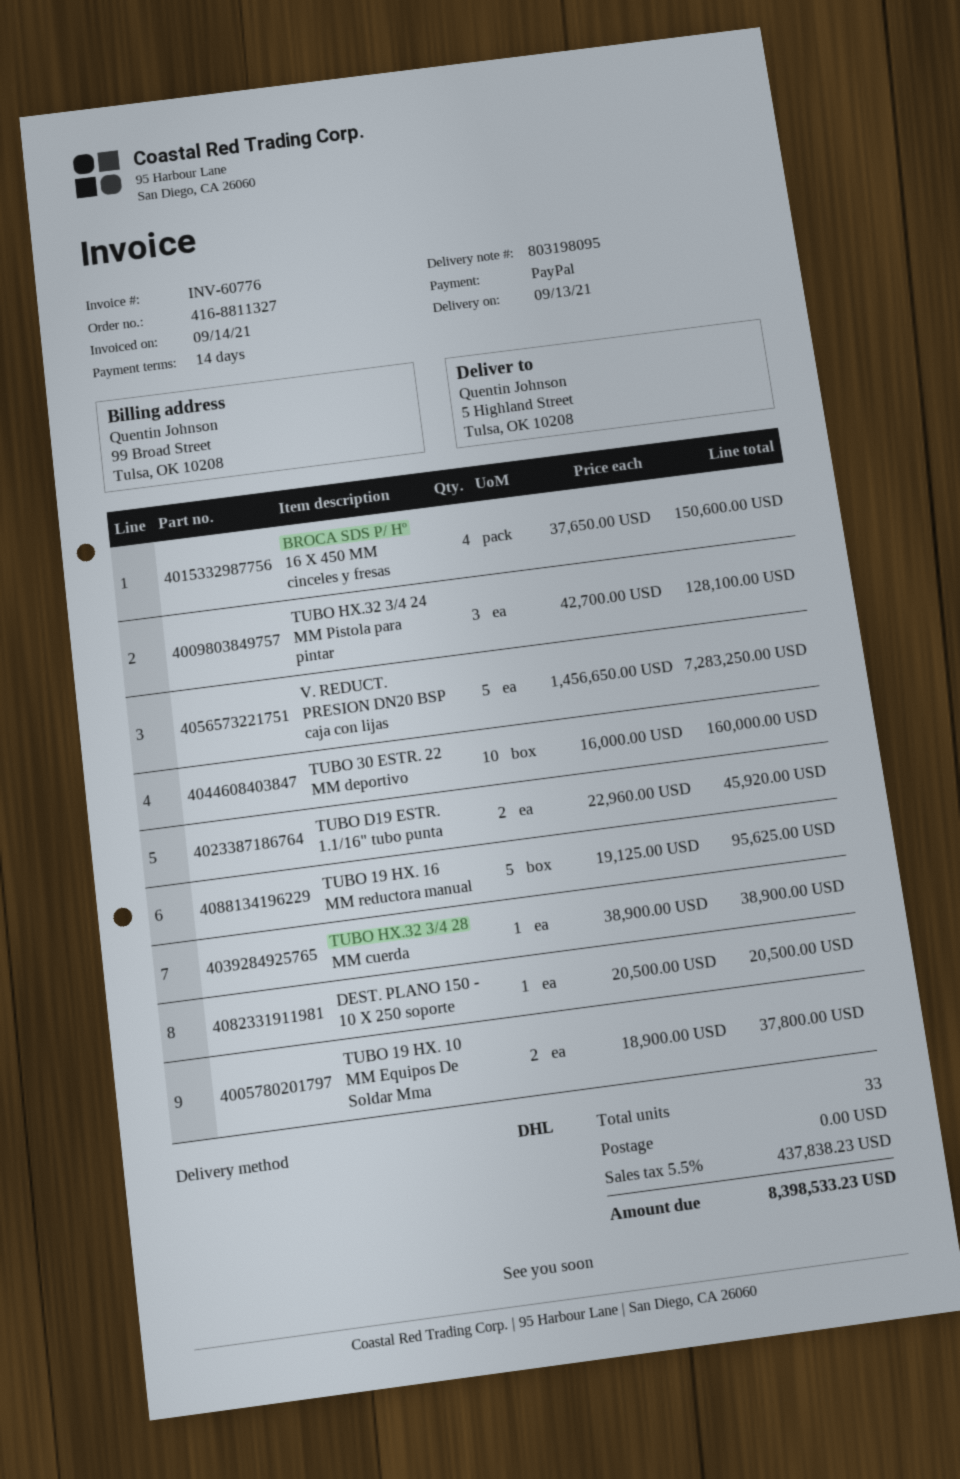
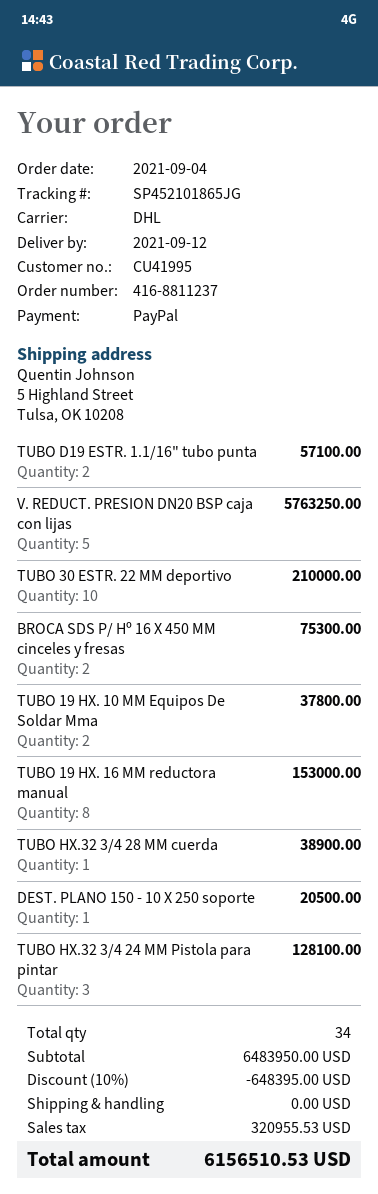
order number: 416-8811327 -> 416-8811237
delivery date: 2021-09-13 -> 2021-09-12
BROCA SDS P/ Hº 16 X 450 MM cinceles y fresas: 4 for 150600.00 -> 2 for 75300.00
V. REDUCT. PRESION DN20 BSP caja con lijas: 5 for 7283250.00 -> 5 for 5763250.00
TUBO 30 ESTR. 22 MM deportivo: 10 for 160000.00 -> 10 for 210000.00
TUBO D19 ESTR. 1.1/16" tubo punta: 2 for 45920.00 -> 2 for 57100.00
TUBO 19 HX. 16 MM reductora manual: 5 for 95625.00 -> 8 for 153000.00
total quantity: 33 -> 34
discount: none -> 10% = 648395.00
tax: 437838.23 -> 320955.53
total: 8398533.23 -> 6156510.53

